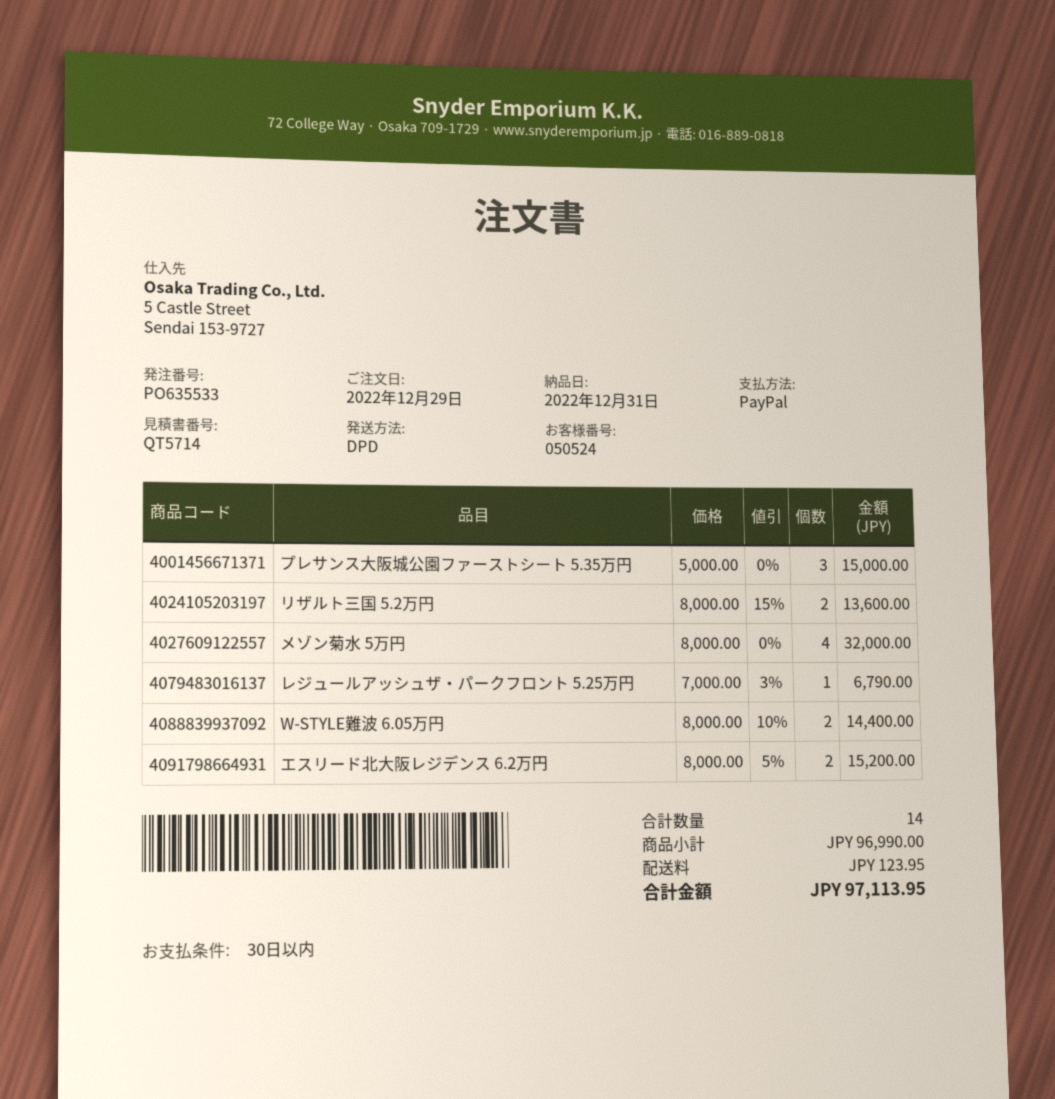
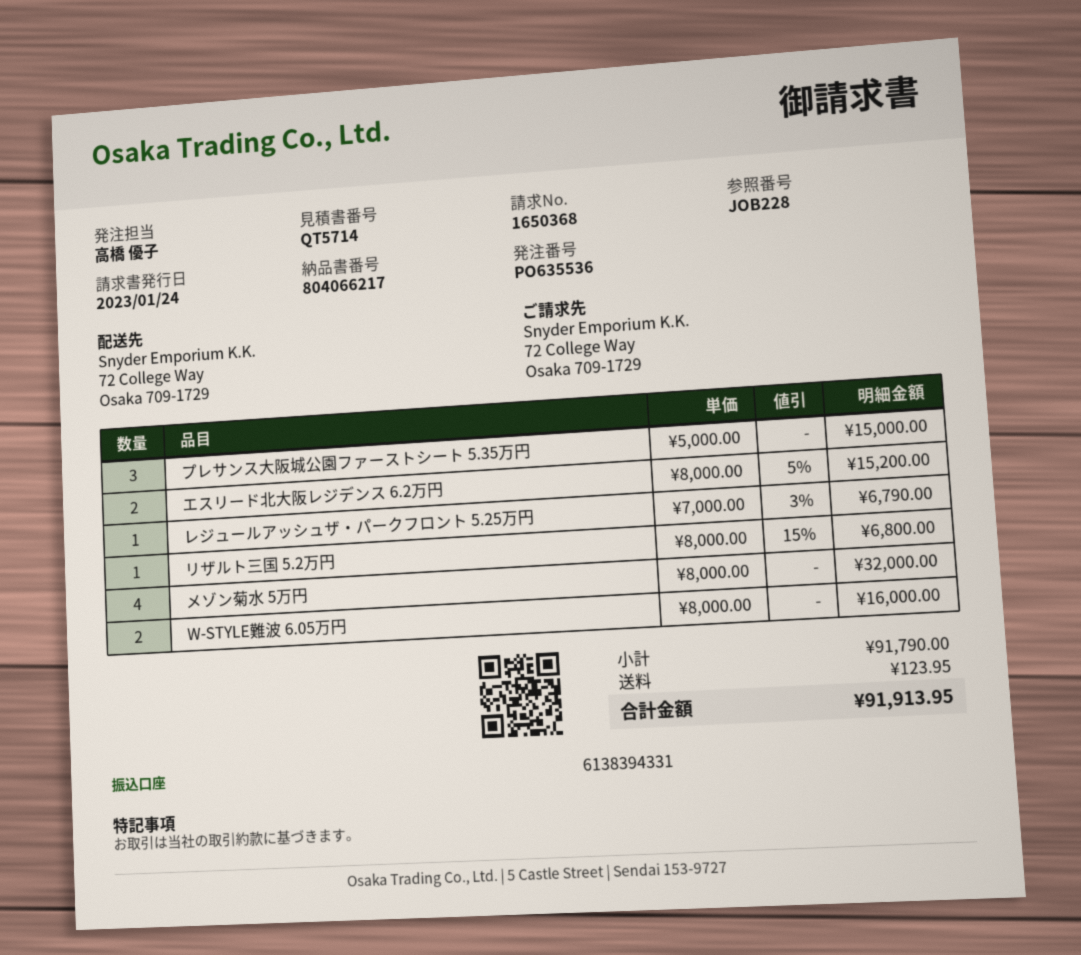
order number: PO635533 -> PO635536
リザルト三国 5.2万円: 2 x 8000.00 - 15% = 13600.00 -> 1 x 8000.00 - 15% = 6800.00
W-STYLE難波 6.05万円: 2 x 8000.00 - 10% = 14400.00 -> 2 x 8000.00 = 16000.00
subtotal: 96990.00 -> 91790.00
total: 97113.95 -> 91913.95

